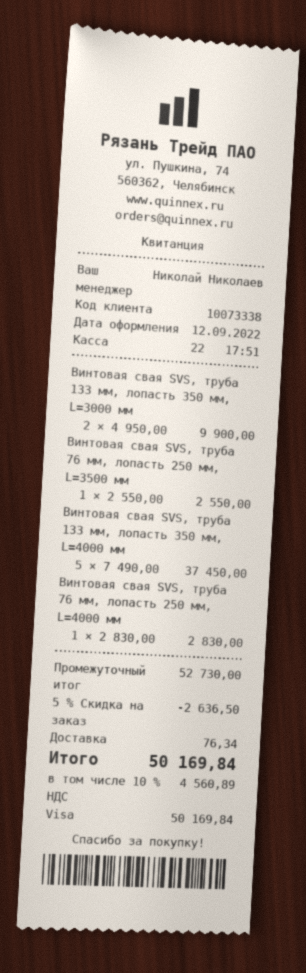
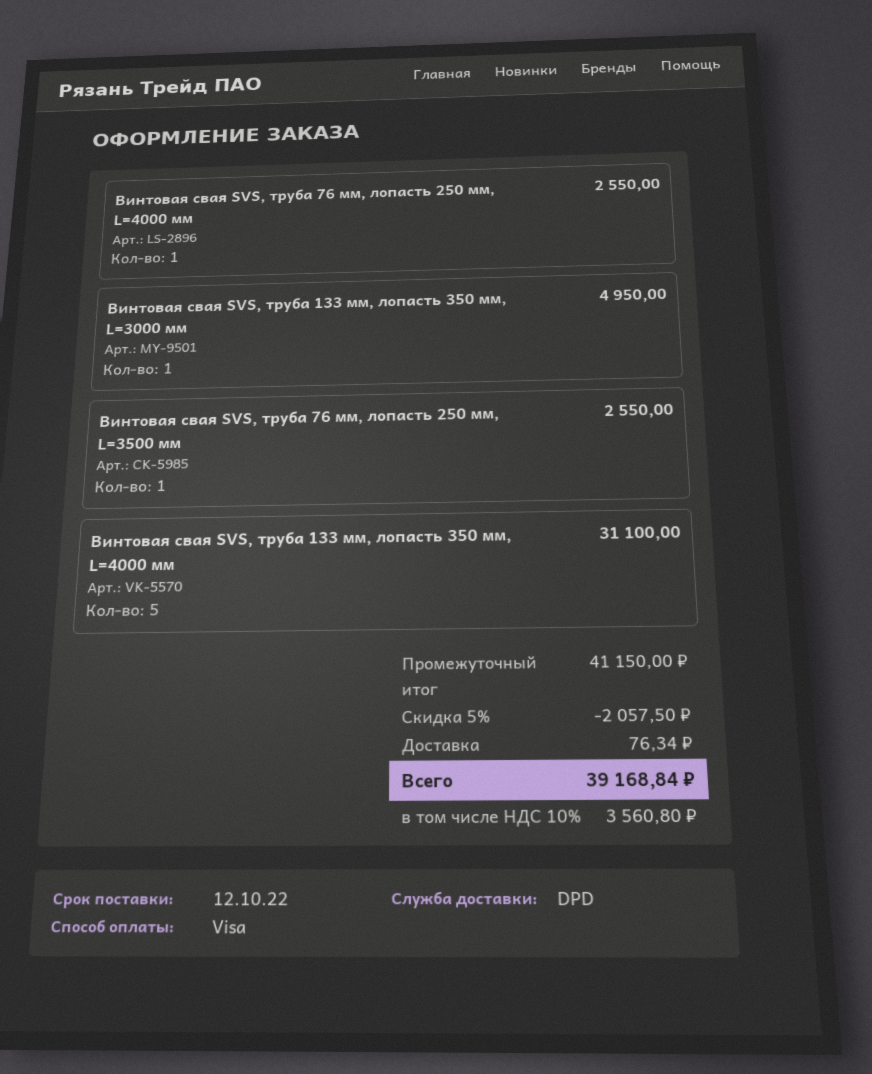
Винтовая свая SVS, труба 133 мм, лопасть 350 мм, L=3000 мм: 2 for 9900.00 -> 1 for 4950.00
Винтовая свая SVS, труба 133 мм, лопасть 350 мм, L=4000 мм: 5 for 37450.00 -> 5 for 31100.00
Винтовая свая SVS, труба 76 мм, лопасть 250 мм, L=4000 мм: 1 for 2830.00 -> 1 for 2550.00
subtotal: 52730.00 -> 41150.00
discount: 5% = 2636.50 -> 5% = 2057.50
tax: 10% = 4560.89 -> 10% = 3560.80
total: 50169.84 -> 39168.84

